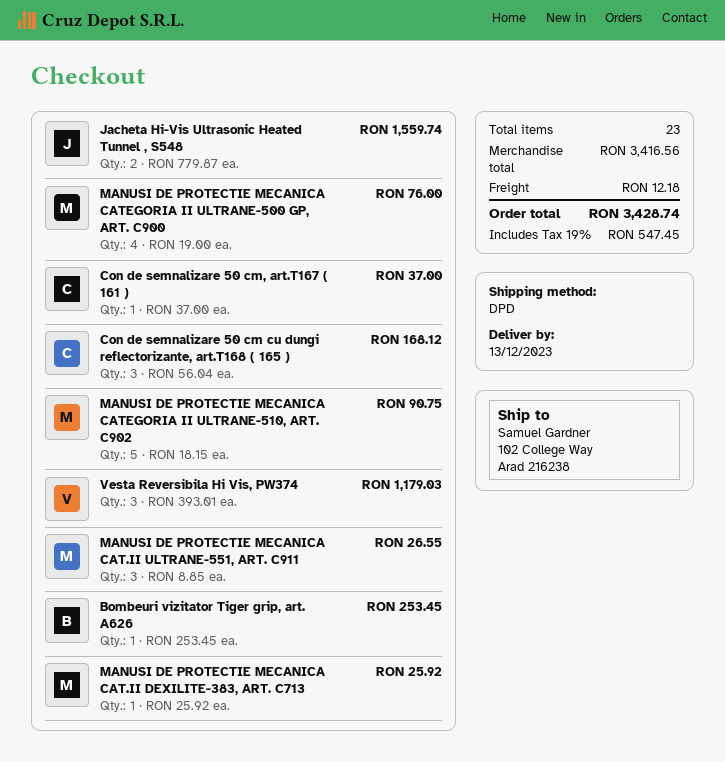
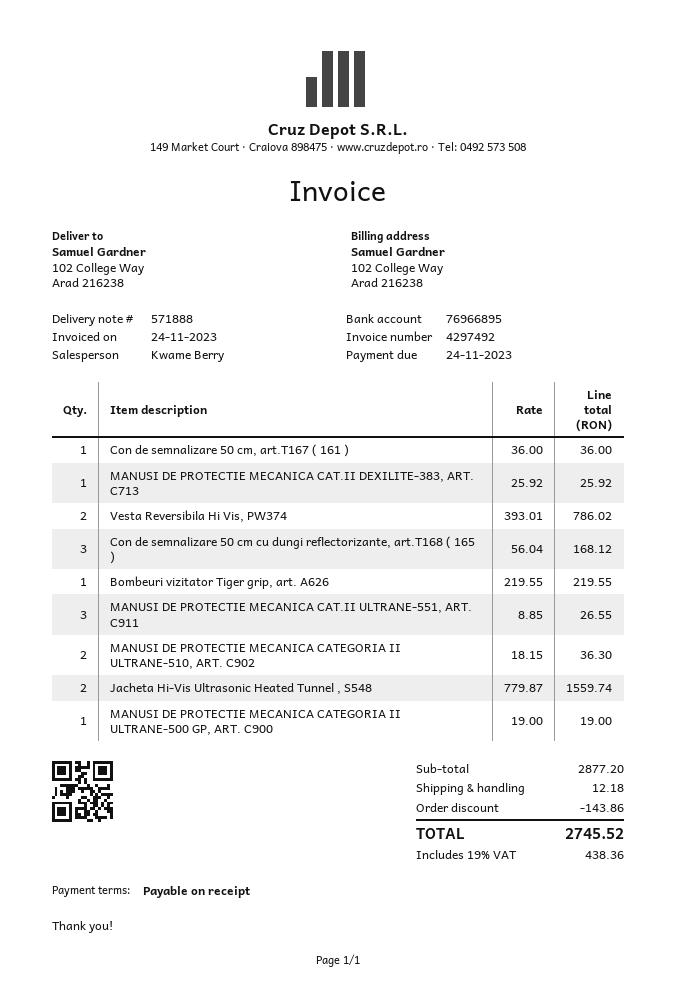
MANUSI DE PROTECTIE MECANICA CATEGORIA II ULTRANE-500 GP, ART. C900: 4 x 19.00 = 76.00 -> 1 x 19.00 = 19.00
Con de semnalizare 50 cm, art.T167 ( 161 ): 1 x 37.00 = 37.00 -> 1 x 36.00 = 36.00
MANUSI DE PROTECTIE MECANICA CATEGORIA II ULTRANE-510, ART. C902: 5 x 18.15 = 90.75 -> 2 x 18.15 = 36.30
Vesta Reversibila Hi Vis, PW374: 3 x 393.01 = 1179.03 -> 2 x 393.01 = 786.02
Bombeuri vizitator Tiger grip, art. A626: 1 x 253.45 = 253.45 -> 1 x 219.55 = 219.55
subtotal: 3416.56 -> 2877.20
discount: none -> 143.86
tax: 19% = 547.45 -> 19% = 438.36
total: 3428.74 -> 2745.52

